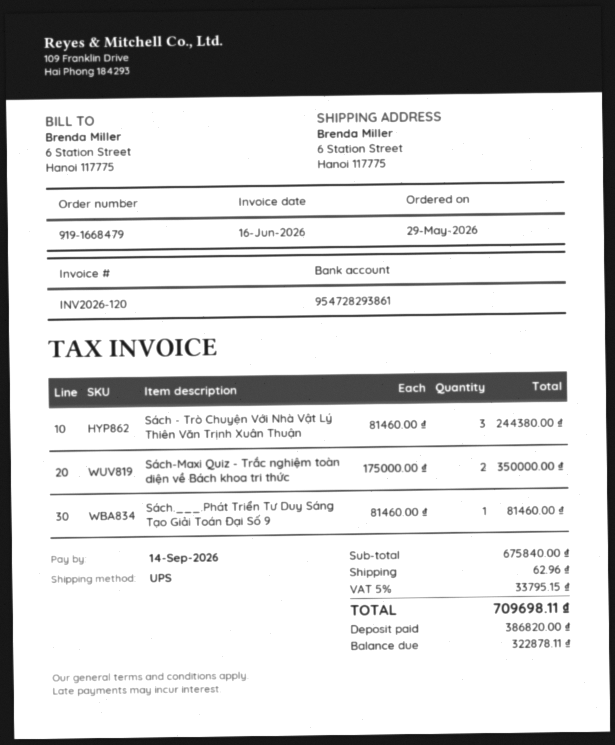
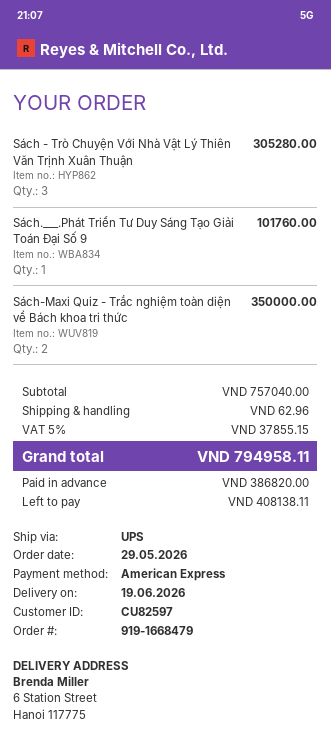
Sách - Trò Chuyện Với Nhà Vật Lý Thiên Văn Trịnh Xuân Thuận: 3 for 244380.00 -> 3 for 305280.00
Sách.___.Phát Triển Tư Duy Sáng Tạo Giải Toán Đại Số 9: 1 for 81460.00 -> 1 for 101760.00
subtotal: 675840.00 -> 757040.00
tax: 5% = 33795.15 -> 5% = 37855.15
total: 709698.11 -> 794958.11
balance: 322878.11 -> 408138.11

